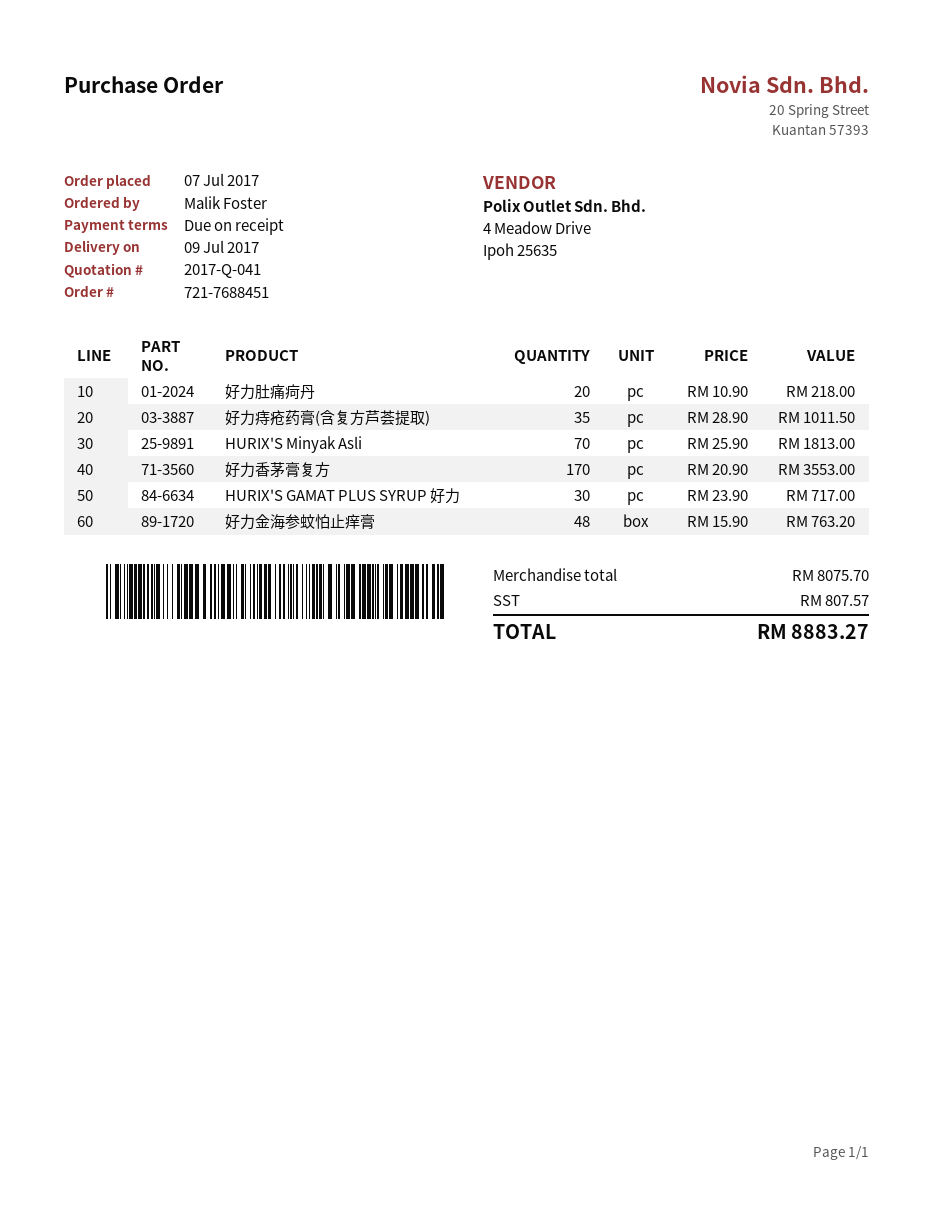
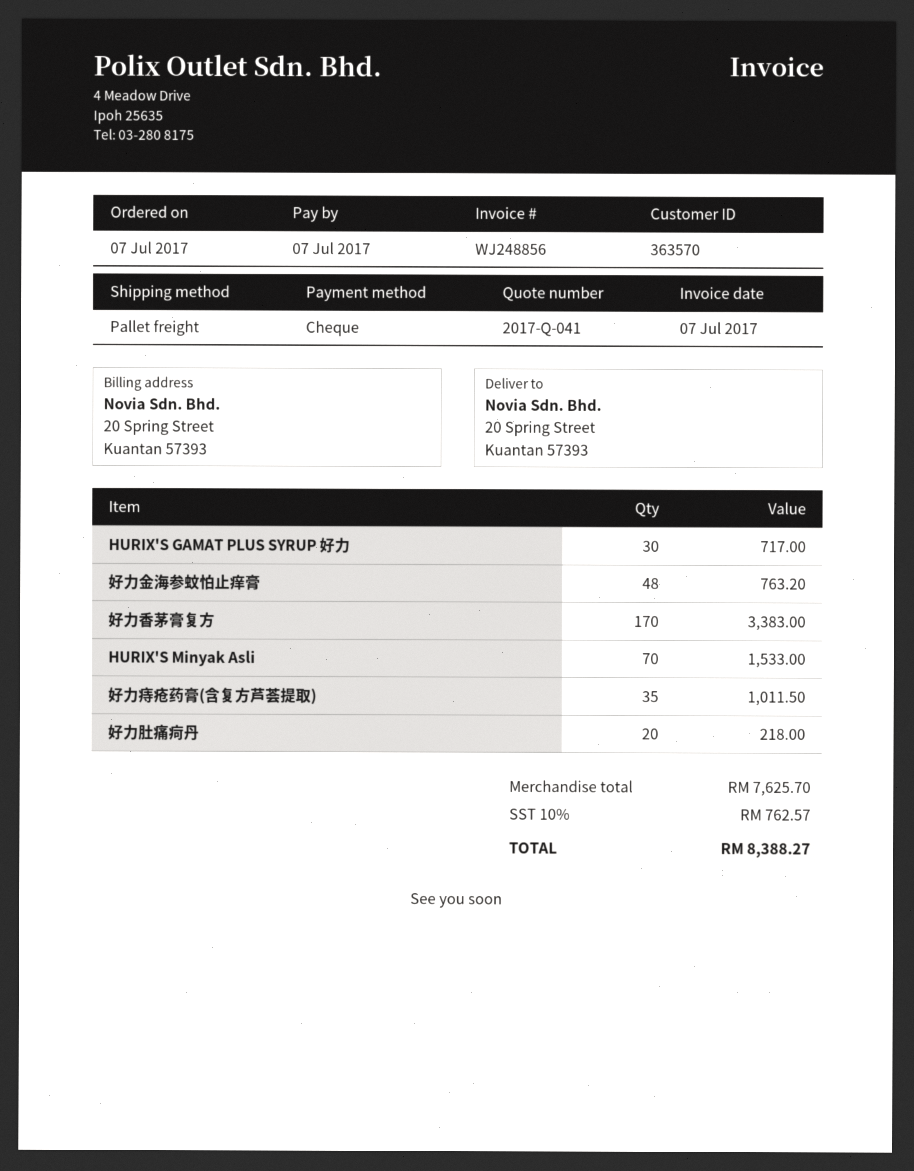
HURIX'S Minyak Asli: 70 for 1813.00 -> 70 for 1533.00
好力香茅膏复方: 170 for 3553.00 -> 170 for 3383.00
subtotal: 8075.70 -> 7625.70
tax: 807.57 -> 762.57
total: 8883.27 -> 8388.27

